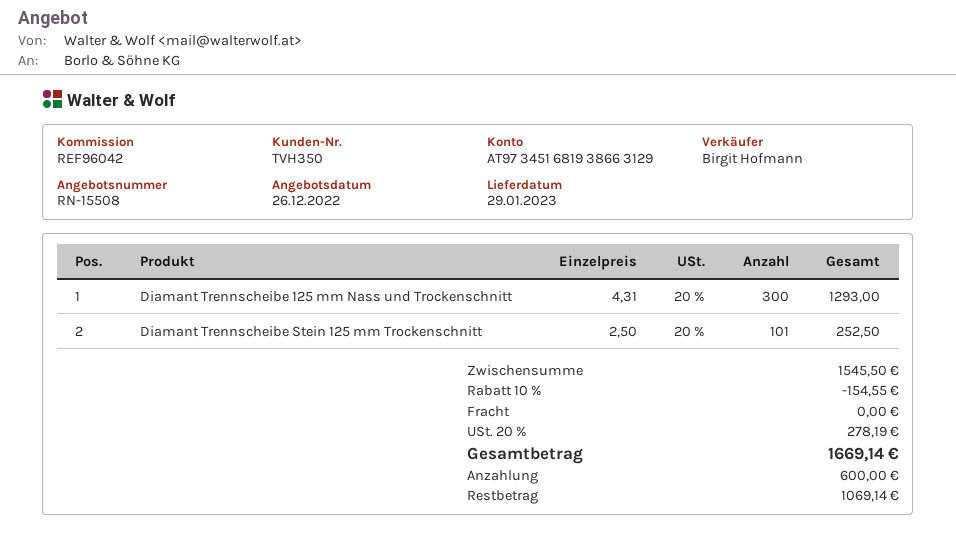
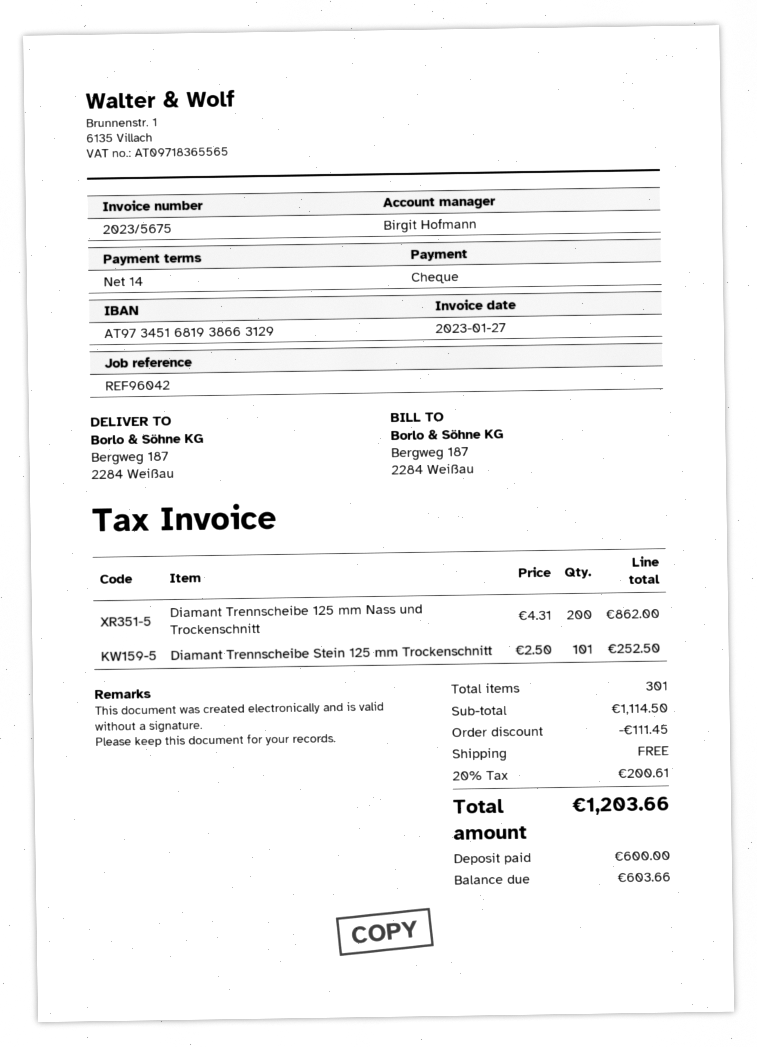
Diamant Trennscheibe 125 mm Nass und Trockenschnitt: 300 x 4.31 = 1293.00 -> 200 x 4.31 = 862.00
subtotal: 1545.50 -> 1114.50
discount: 154.55 -> 111.45
tax: 20% = 278.19 -> 20% = 200.61
total: 1669.14 -> 1203.66
balance: 1069.14 -> 603.66

